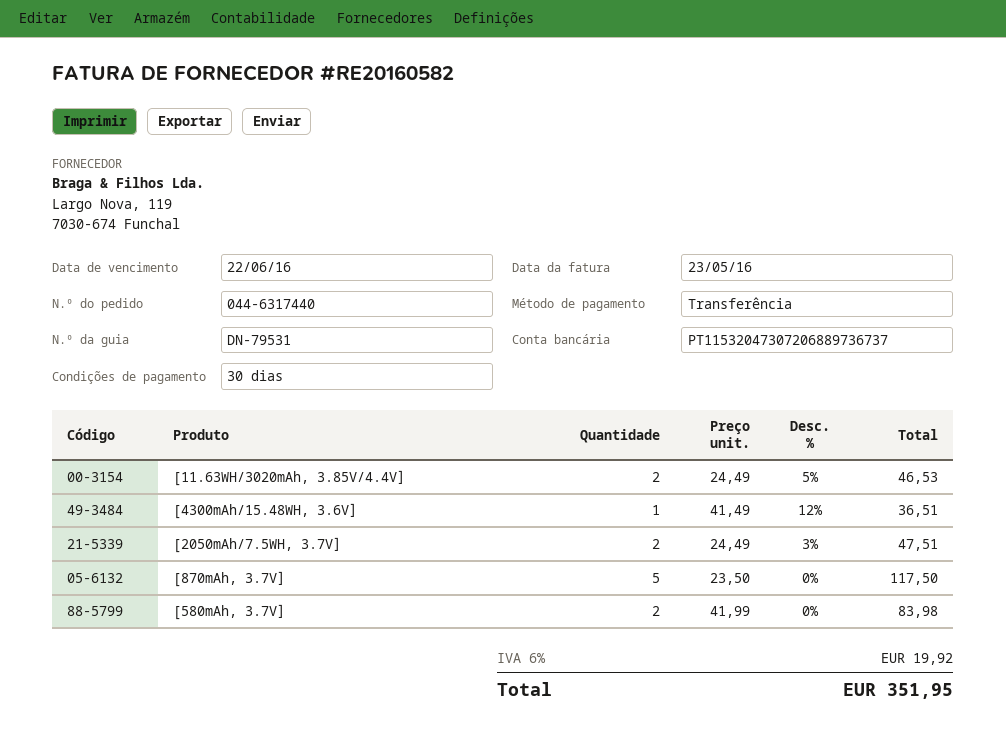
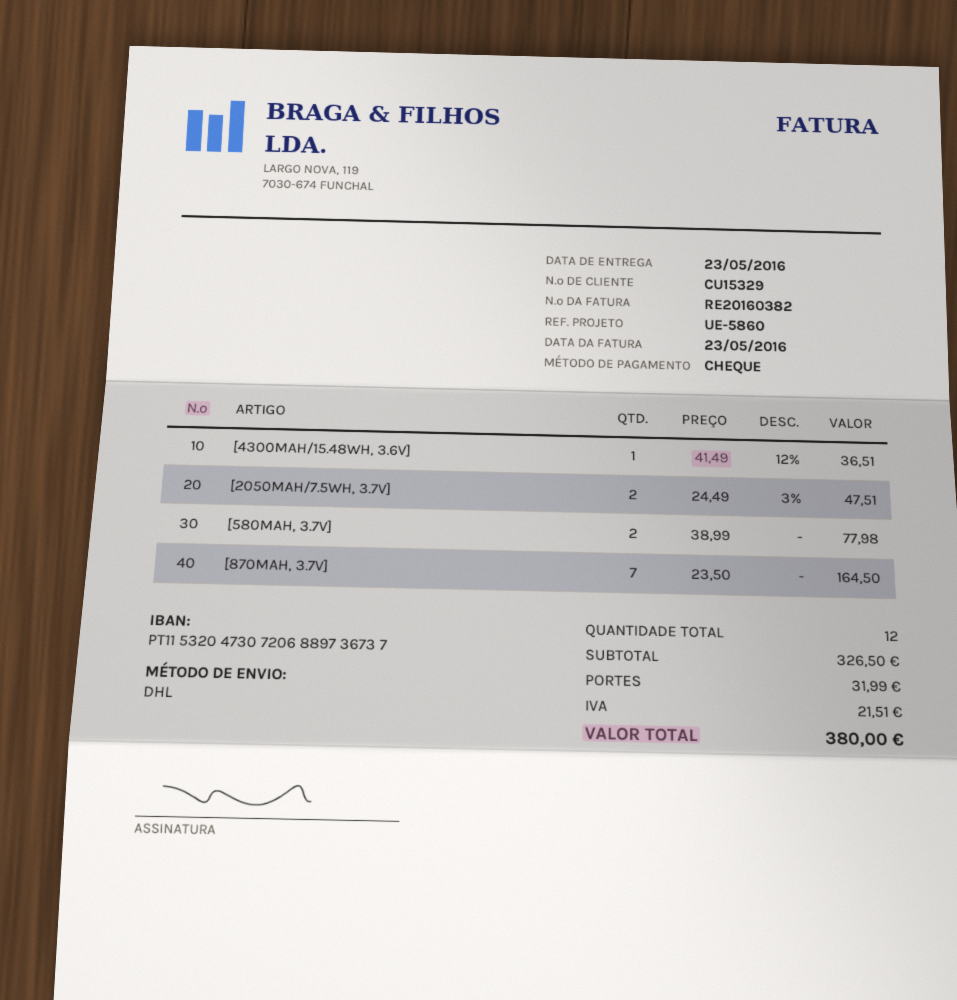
invoice number: RE20160582 -> RE20160382
payment method: bank transfer -> cheque
[11.63WH/3020mAh, 3.85V/4.4V]: 2 x 24.49 - 5% = 46.53 -> none
[870mAh, 3.7V]: 5 x 23.50 = 117.50 -> 7 x 23.50 = 164.50
[580mAh, 3.7V]: 2 x 41.99 = 83.98 -> 2 x 38.99 = 77.98
shipping: none -> 31.99
tax: 19.92 -> 21.51
total: 351.95 -> 380.00

